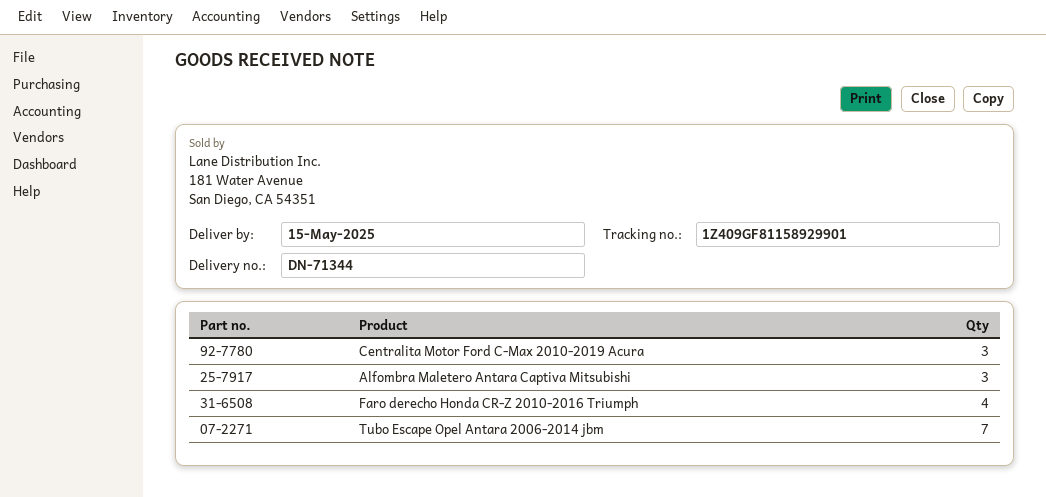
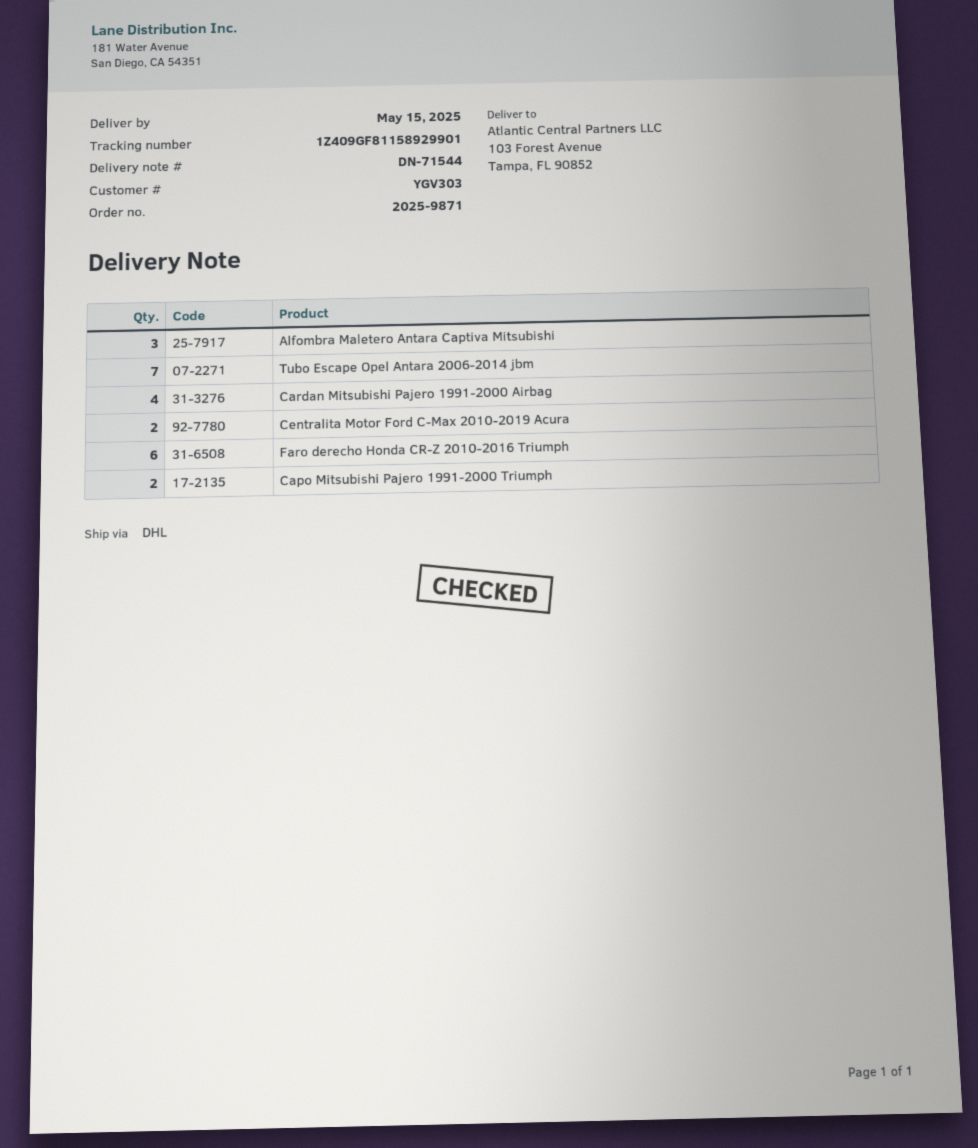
delivery note number: DN-71344 -> DN-71544
Centralita Motor Ford C-Max 2010-2019 Acura: 3 -> 2
Faro derecho Honda CR-Z 2010-2016 Triumph: 4 -> 6
Cardan Mitsubishi Pajero 1991-2000 Airbag: none -> 4
Capo Mitsubishi Pajero 1991-2000 Triumph: none -> 2

